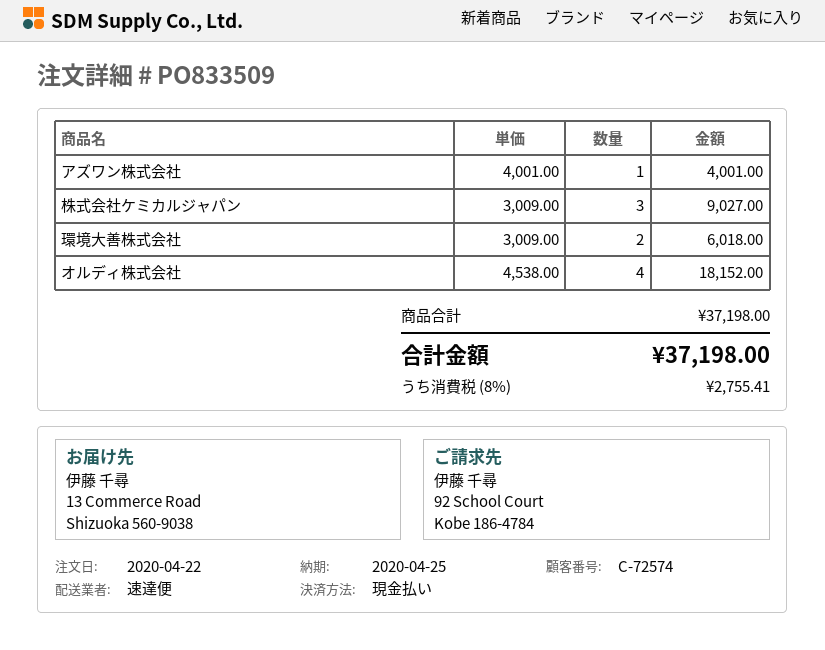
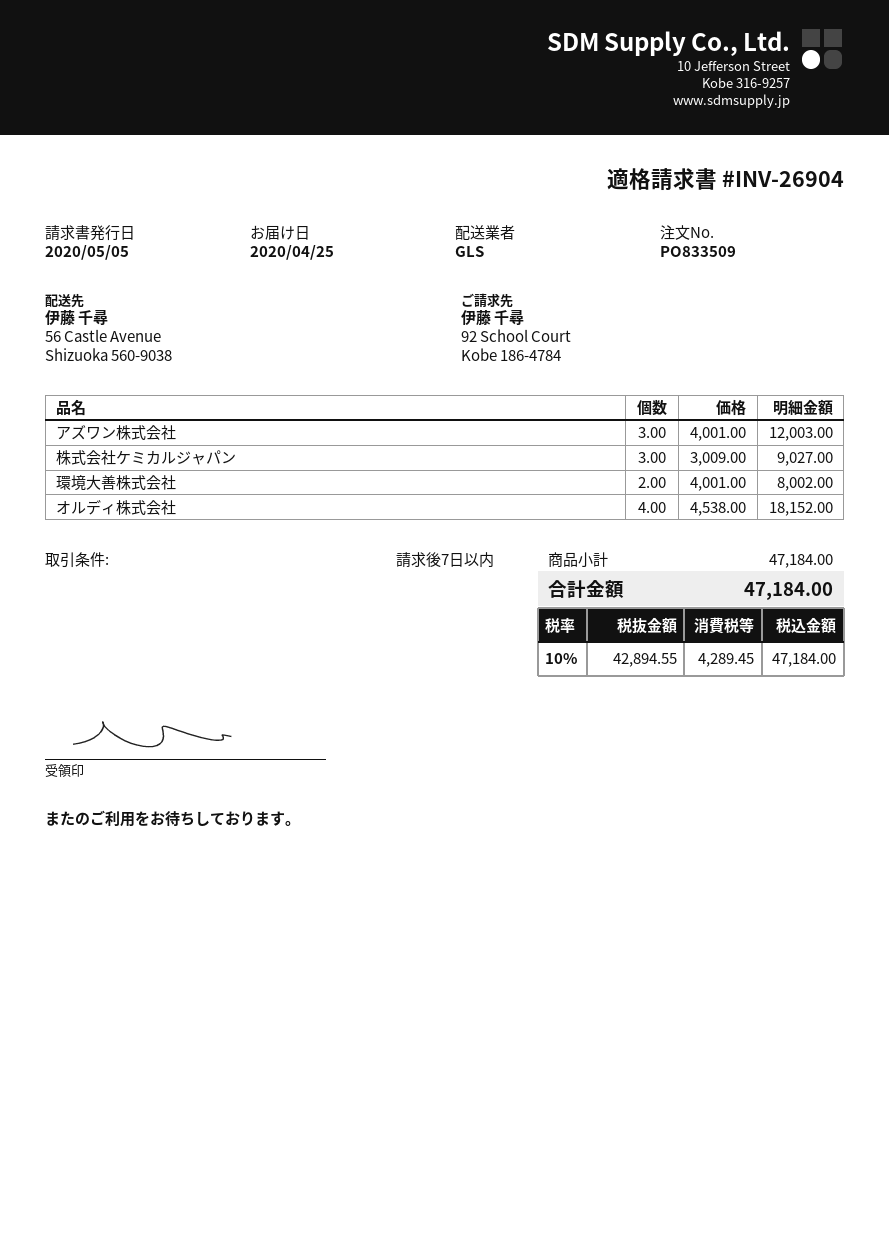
shipping method: express -> GLS
ship to: 13 Commerce Road, Shizuoka 560-9038 -> 56 Castle Avenue, Shizuoka 560-9038
アズワン株式会社: 1 x 4001.00 = 4001.00 -> 3 x 4001.00 = 12003.00
環境大善株式会社: 2 x 3009.00 = 6018.00 -> 2 x 4001.00 = 8002.00
subtotal: 37198.00 -> 47184.00
tax: 8% = 2755.41 -> 10% = 4289.45
total: 37198.00 -> 47184.00

